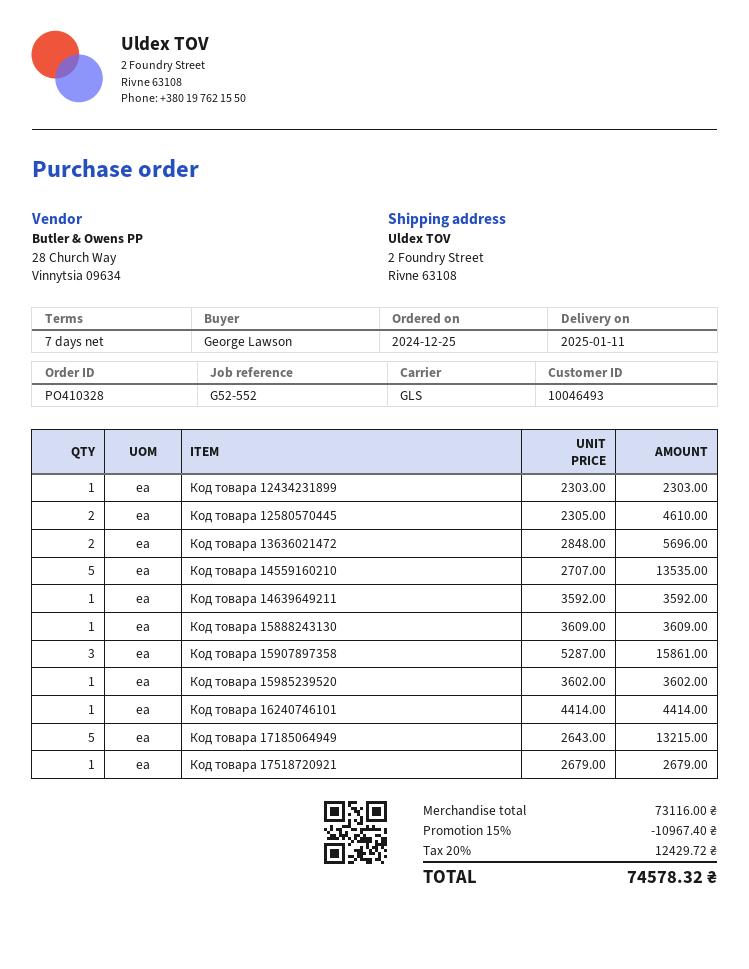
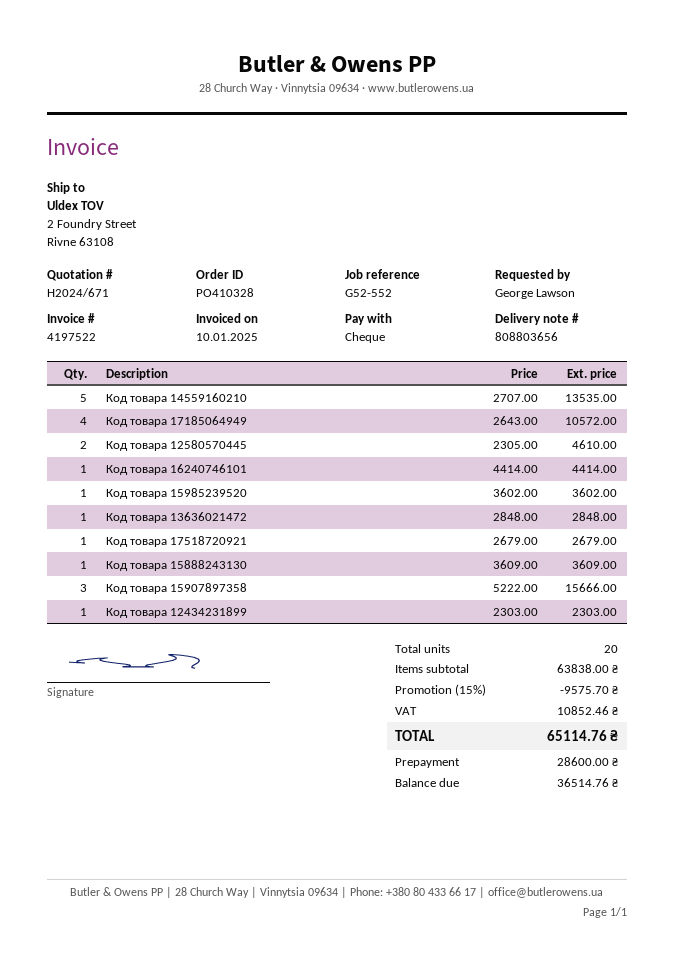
Код товара 13636021472: 2 x 2848.00 = 5696.00 -> 1 x 2848.00 = 2848.00
Код товара 14639649211: 1 x 3592.00 = 3592.00 -> none
Код товара 15907897358: 3 x 5287.00 = 15861.00 -> 3 x 5222.00 = 15666.00
Код товара 17185064949: 5 x 2643.00 = 13215.00 -> 4 x 2643.00 = 10572.00
subtotal: 73116.00 -> 63838.00
discount: 15% = 10967.40 -> 15% = 9575.70
tax: 12429.72 -> 10852.46
total: 74578.32 -> 65114.76

